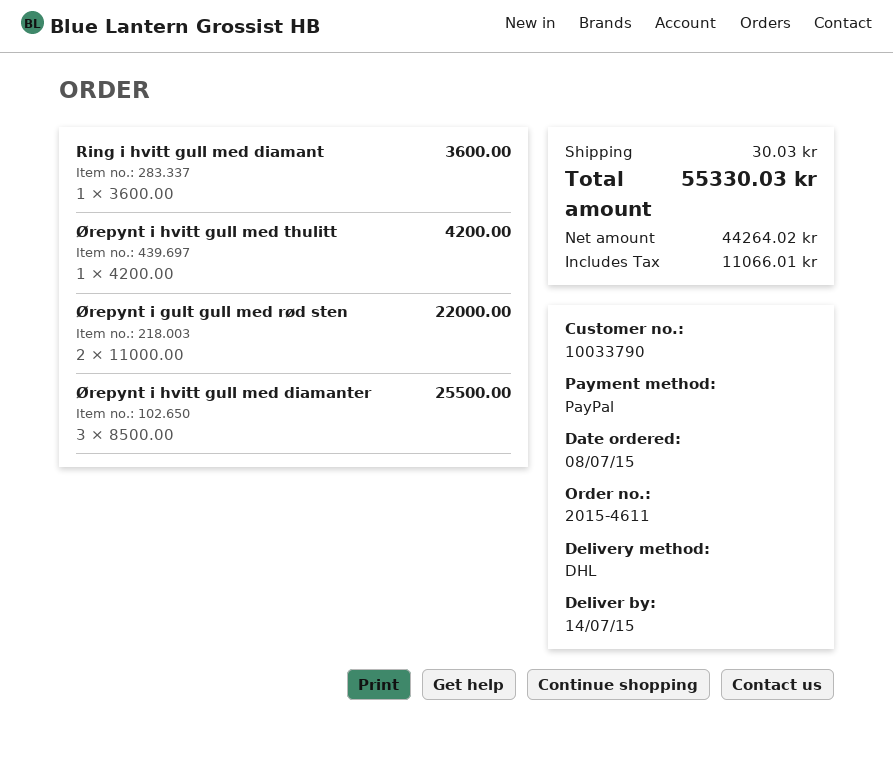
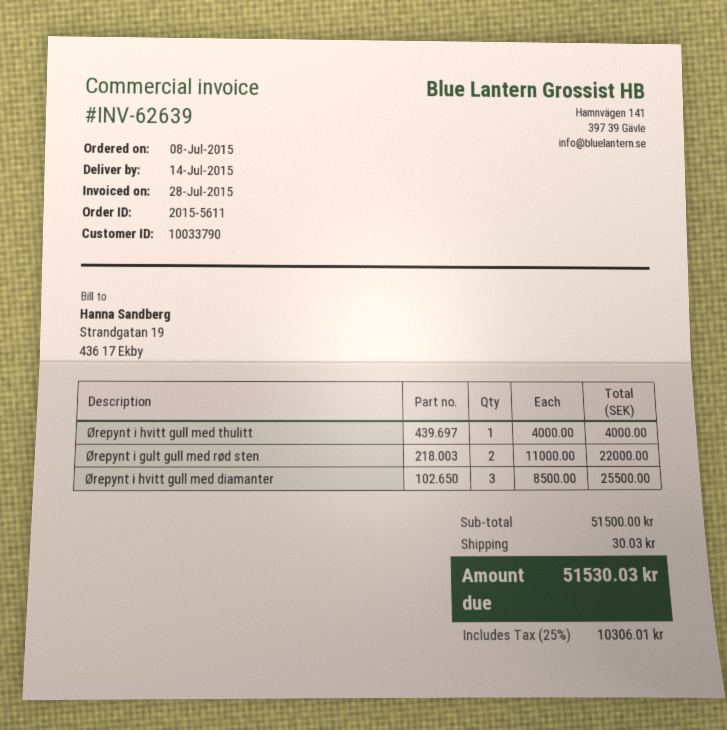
order number: 2015-4611 -> 2015-5611
Ring i hvitt gull med diamant: 1 x 3600.00 = 3600.00 -> none
Ørepynt i hvitt gull med thulitt: 1 x 4200.00 = 4200.00 -> 1 x 4000.00 = 4000.00
tax: 11066.01 -> 10306.01
total: 55330.03 -> 51530.03

